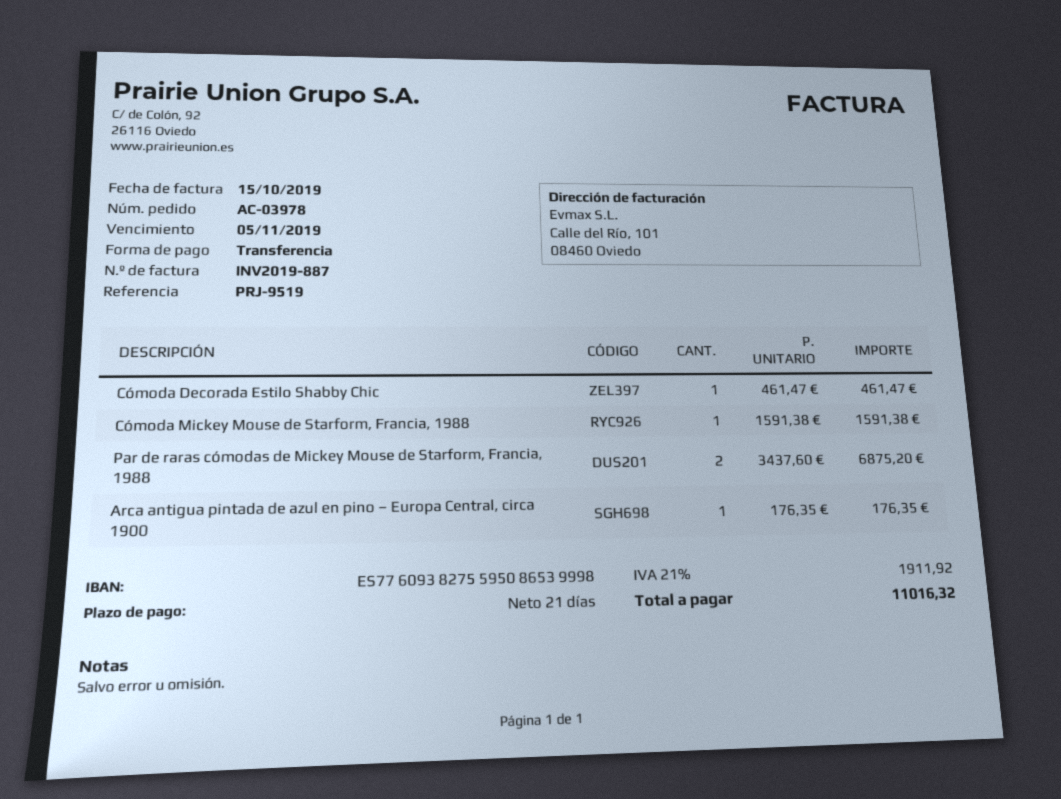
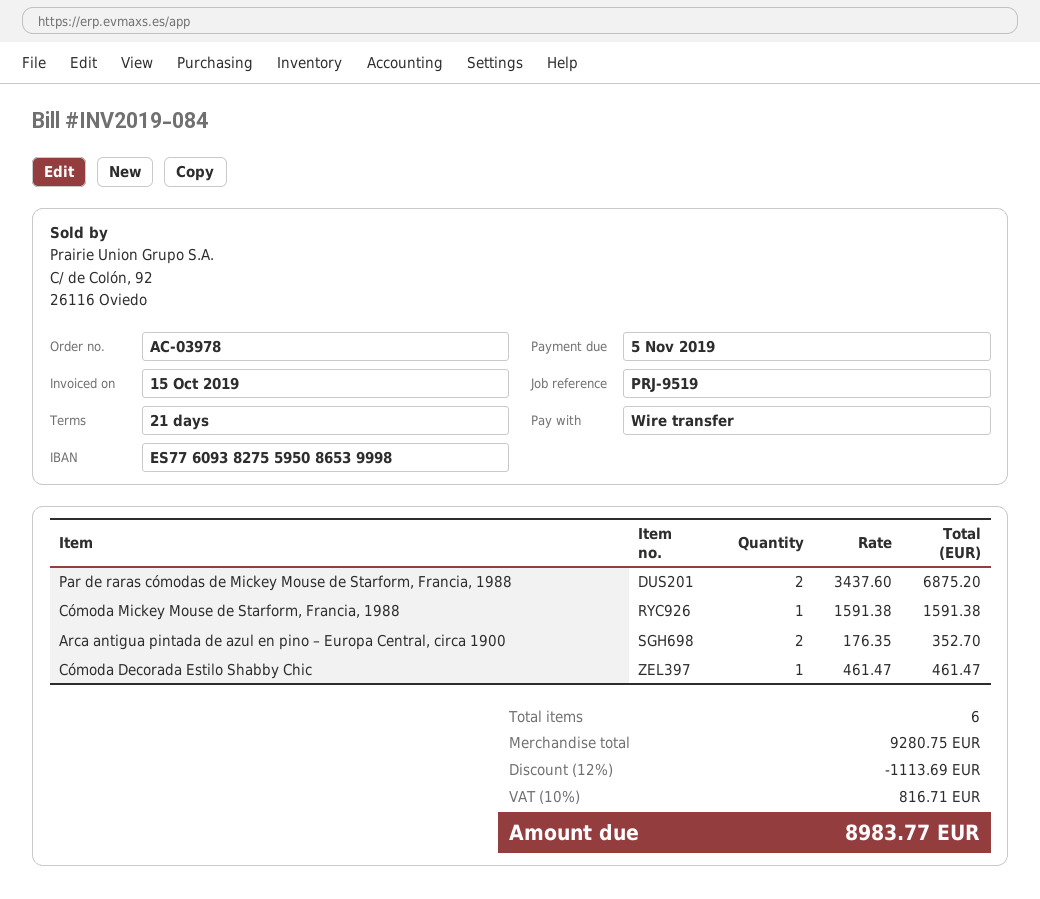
invoice number: INV2019-887 -> INV2019-084
Arca antigua pintada de azul en pino – Europa Central, circa 1900: 1 x 176.35 = 176.35 -> 2 x 176.35 = 352.70
discount: none -> 12% = 1113.69
tax: 21% = 1911.92 -> 10% = 816.71
total: 11016.32 -> 8983.77

